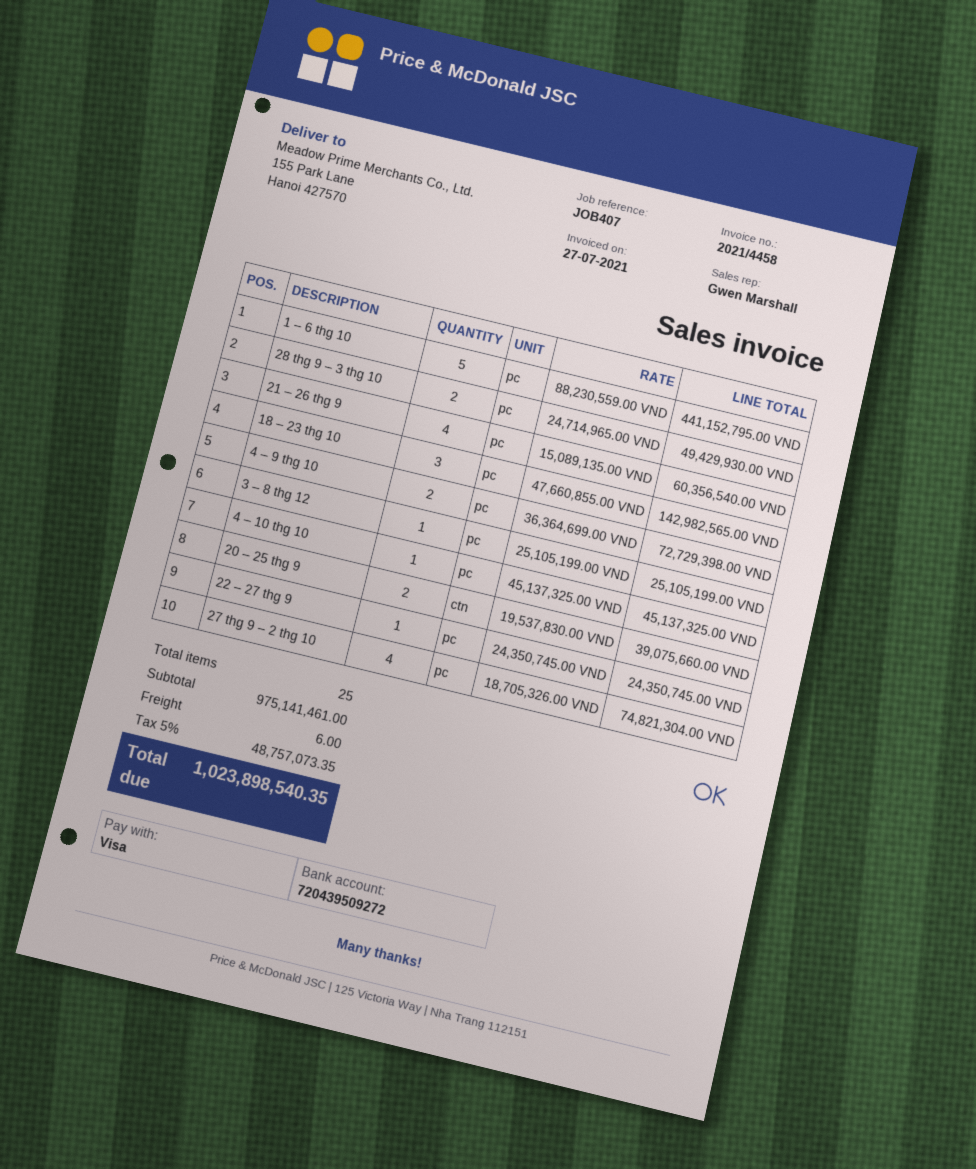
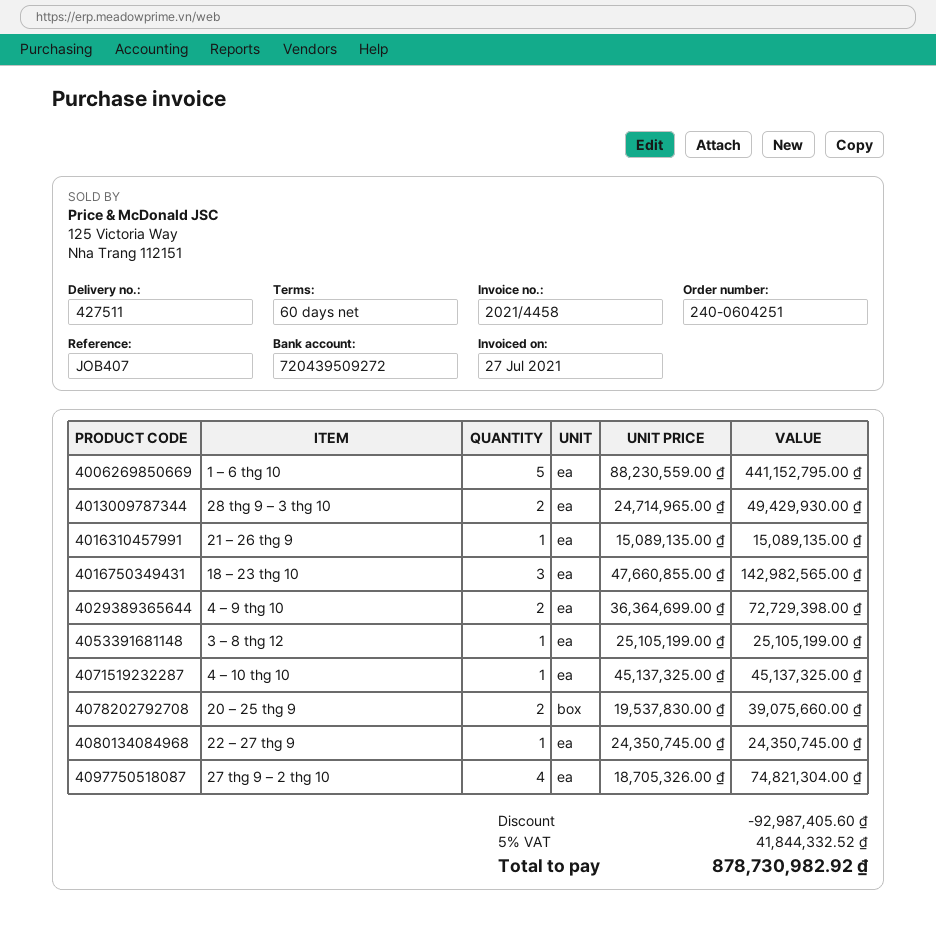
21 – 26 thg 9: 4 x 15089135.00 = 60356540.00 -> 1 x 15089135.00 = 15089135.00
discount: none -> 92987405.60
shipping: 6.00 -> none
tax: 5% = 48757073.35 -> 5% = 41844332.52
total: 1023898540.35 -> 878730982.92

